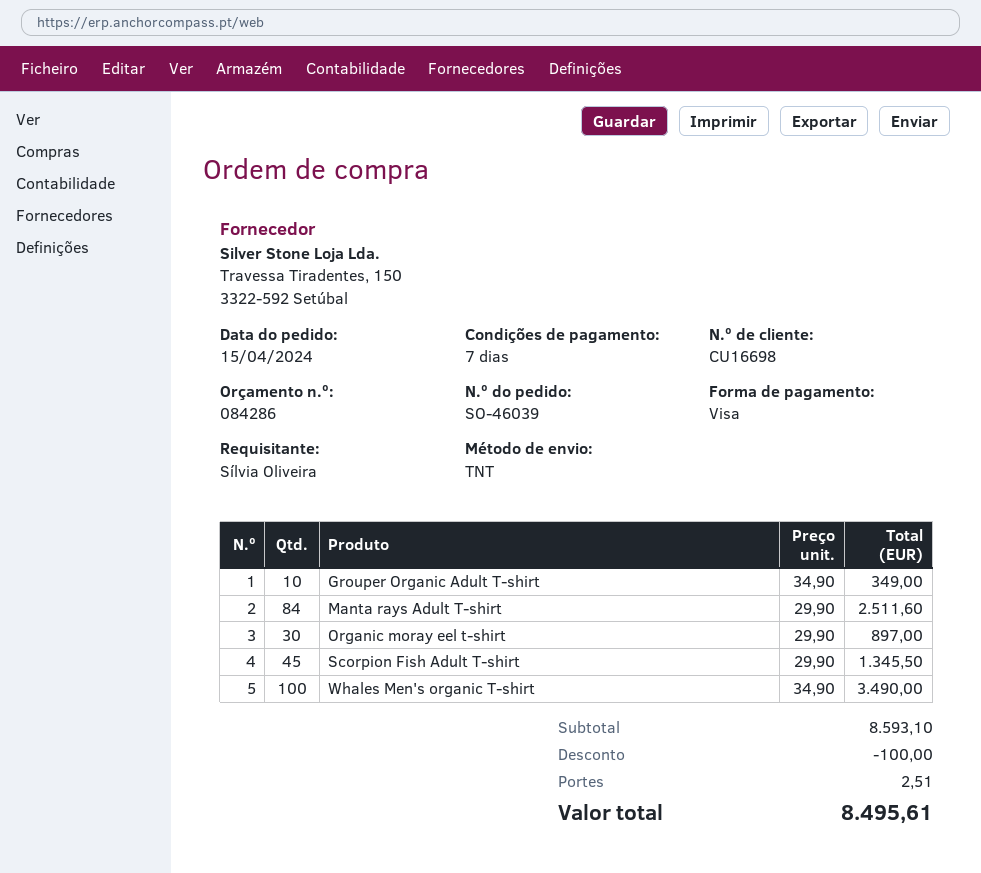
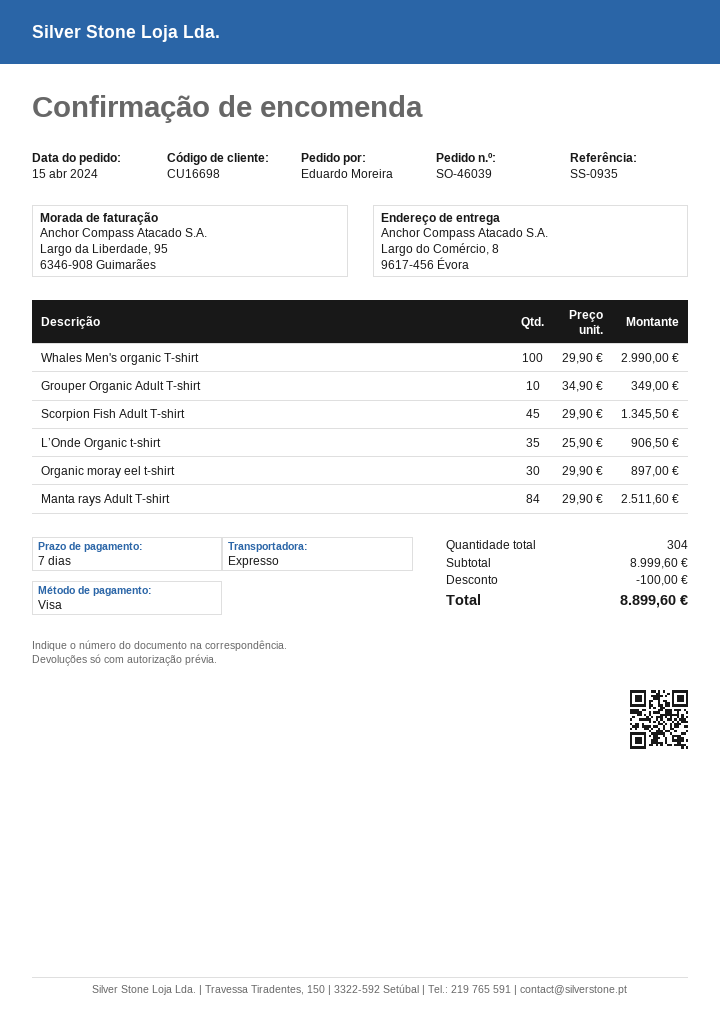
ordered by: Sílvia Oliveira -> Eduardo Moreira
shipping method: TNT -> express
Whales Men's organic T-shirt: 100 x 34.90 = 3490.00 -> 100 x 29.90 = 2990.00
L’Onde Organic t-shirt: none -> 35 x 25.90 = 906.50
subtotal: 8593.10 -> 8999.60
shipping: 2.51 -> none
total: 8495.61 -> 8899.60

